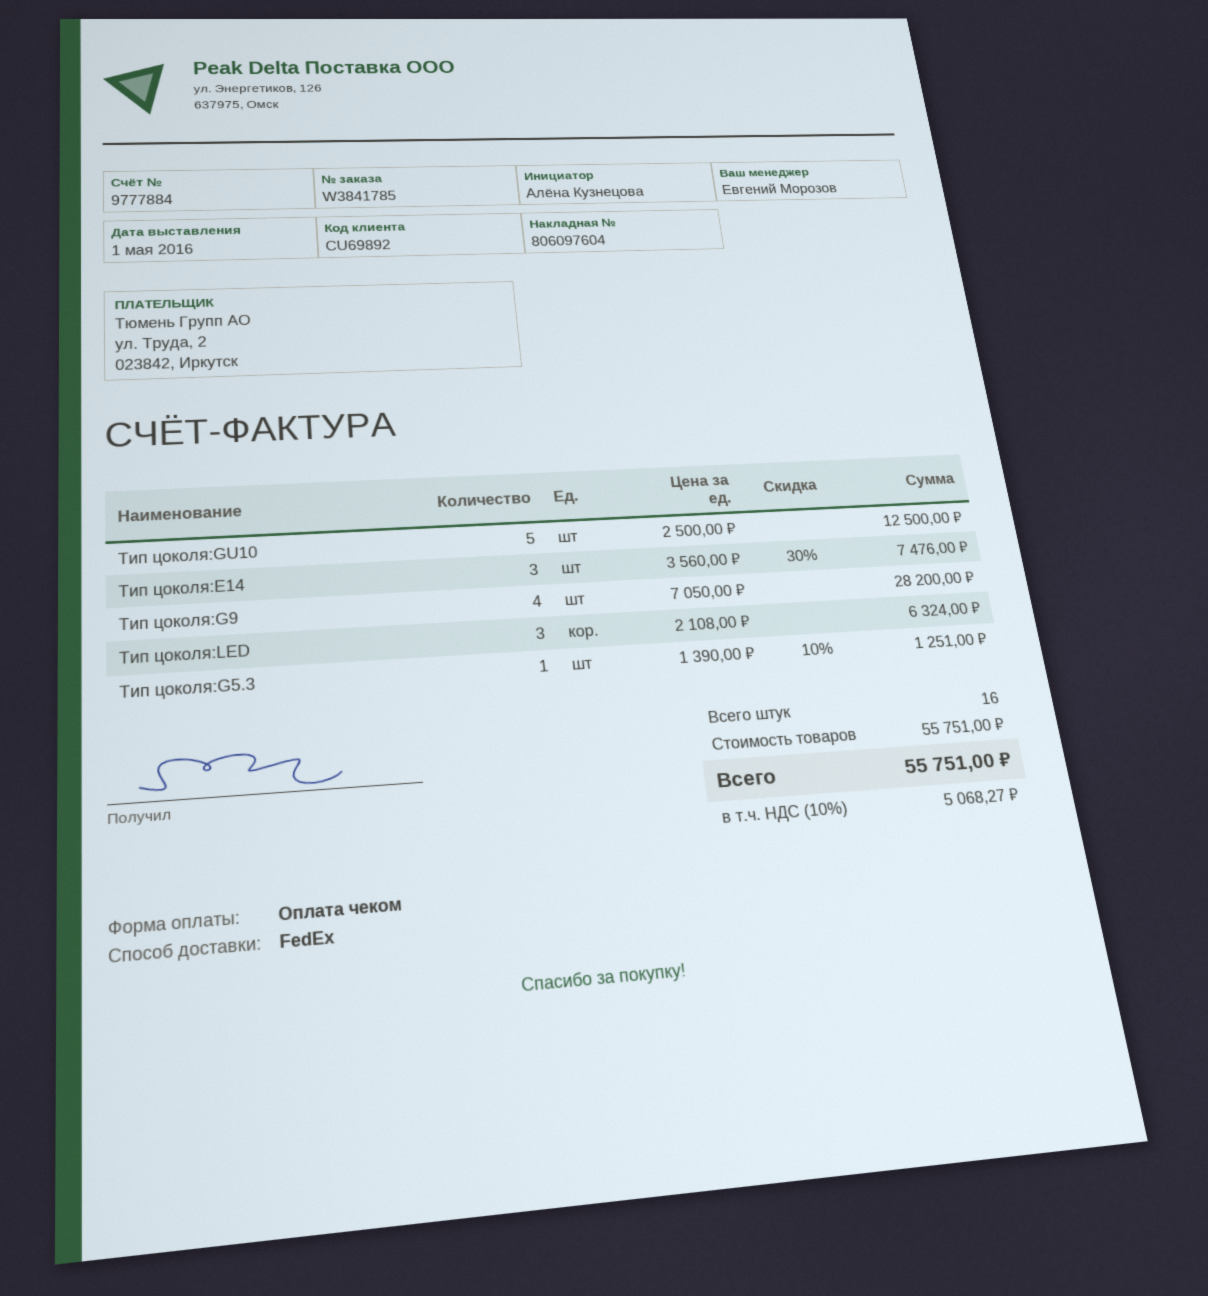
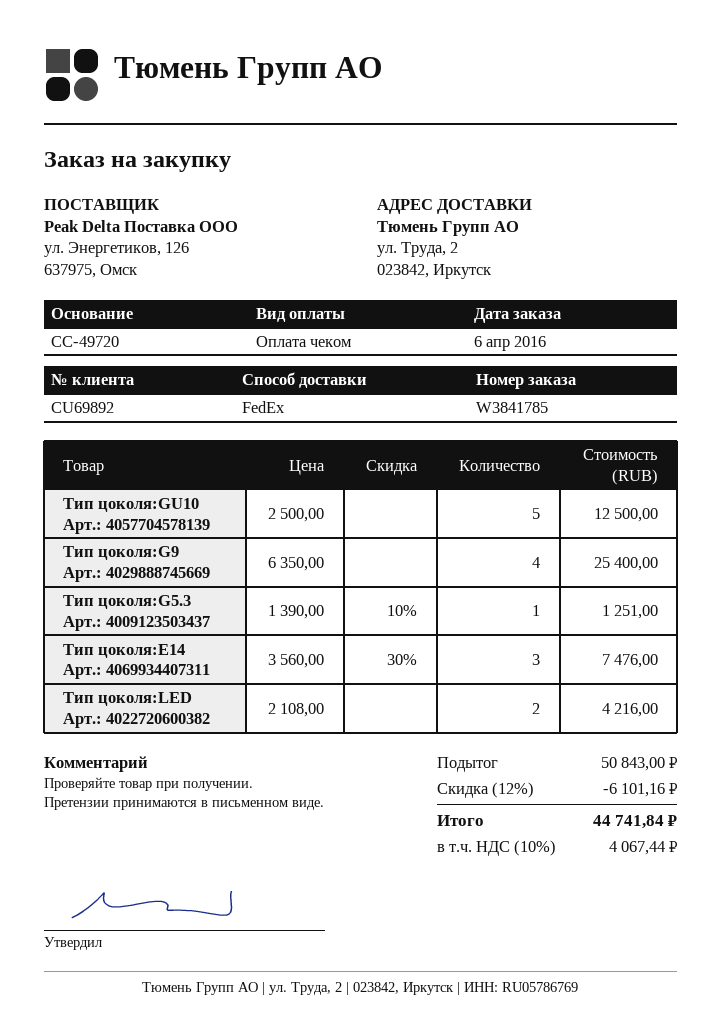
Тип цоколя:G9: 4 x 7050.00 = 28200.00 -> 4 x 6350.00 = 25400.00
Тип цоколя:LED: 3 x 2108.00 = 6324.00 -> 2 x 2108.00 = 4216.00
subtotal: 55751.00 -> 50843.00
discount: none -> 12% = 6101.16
tax: 10% = 5068.27 -> 10% = 4067.44
total: 55751.00 -> 44741.84

